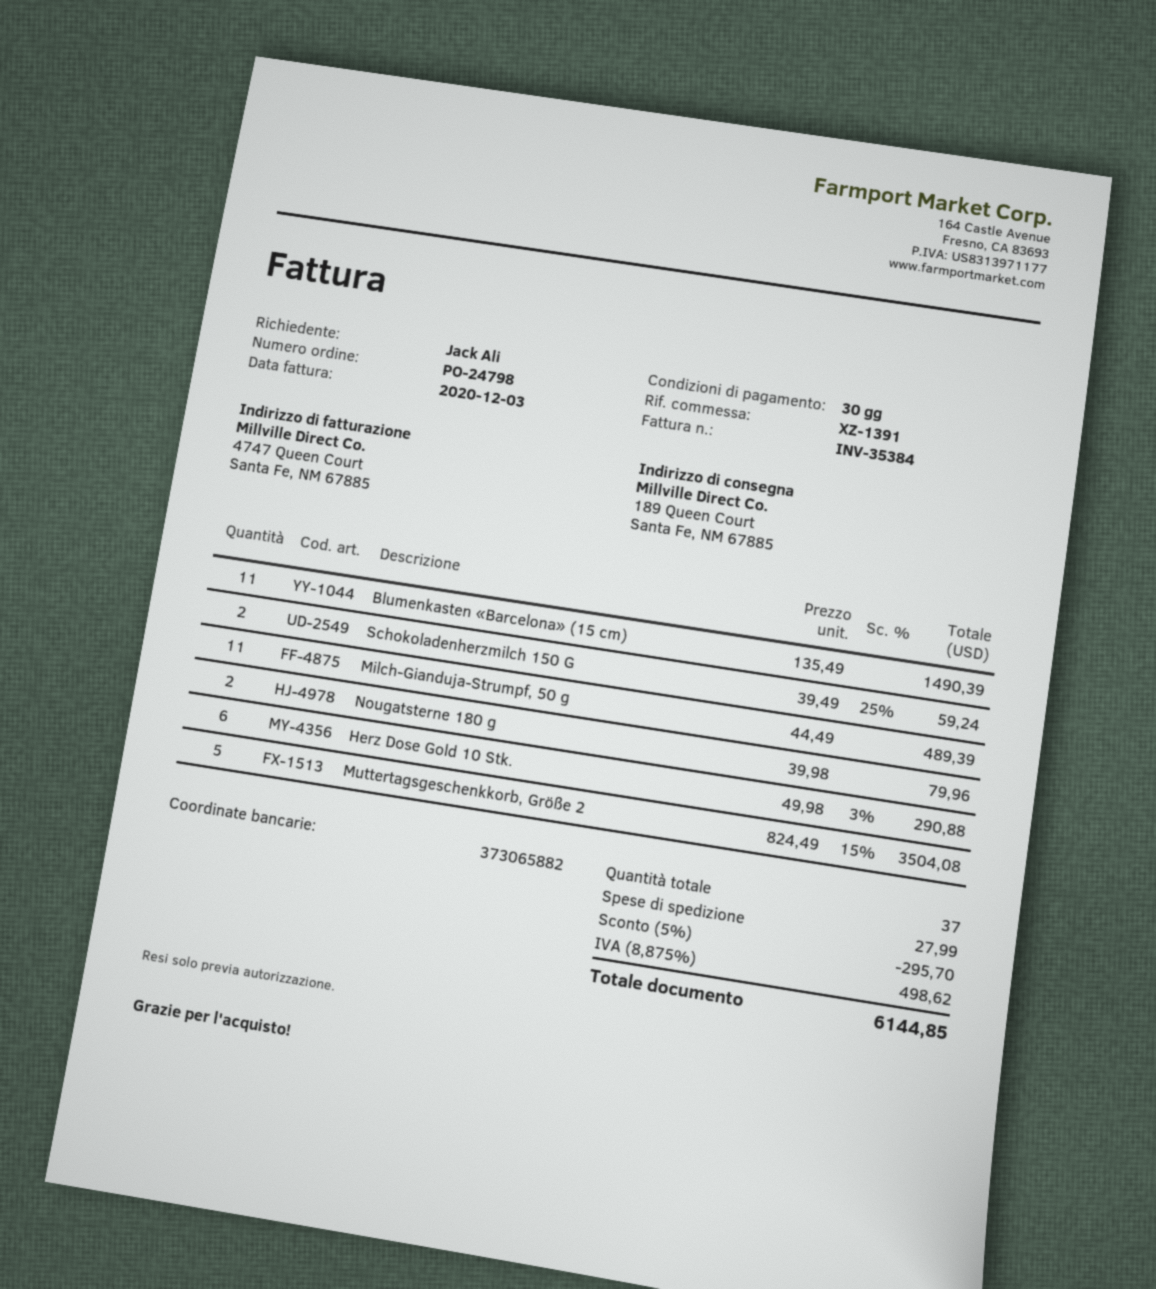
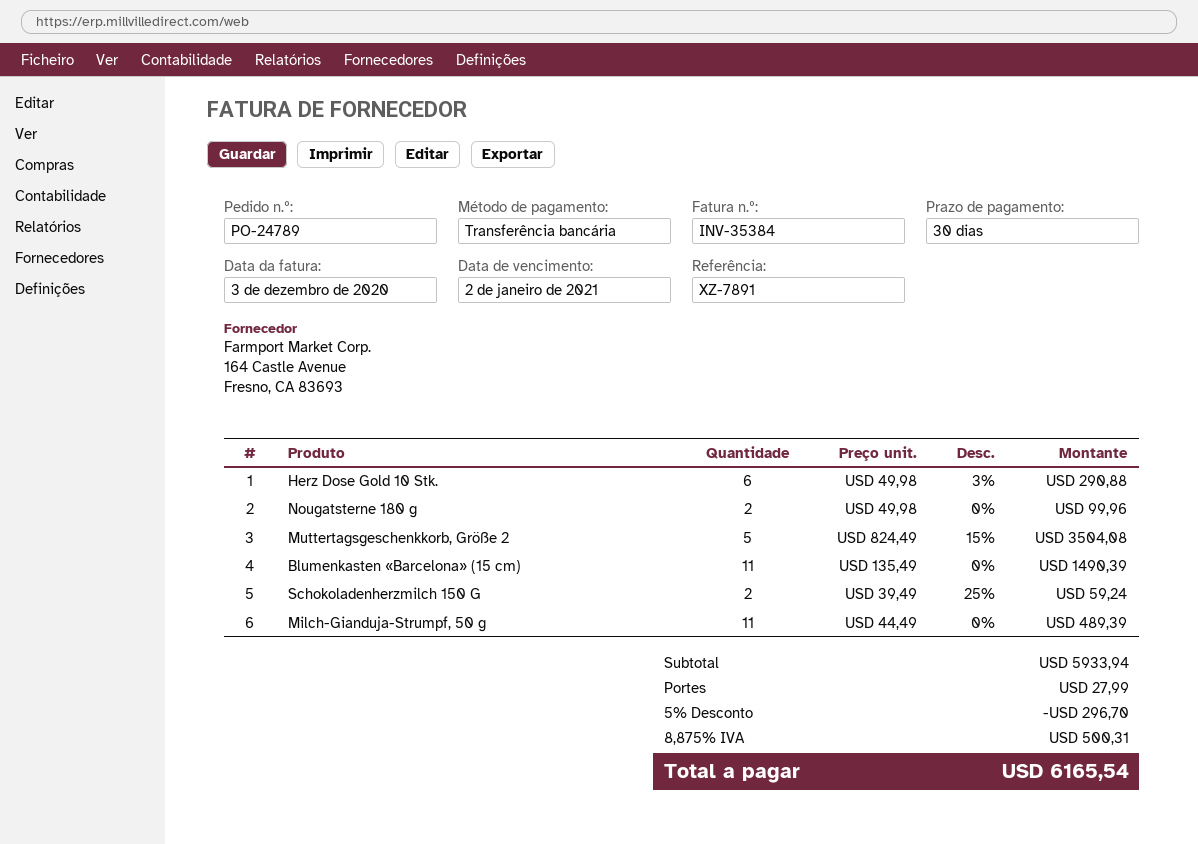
order number: PO-24798 -> PO-24789
reference: XZ-1391 -> XZ-7891
Nougatsterne 180 g: 2 x 39.98 = 79.96 -> 2 x 49.98 = 99.96
discount: 5% = 295.70 -> 5% = 296.70
tax: 8.875% = 498.62 -> 8.875% = 500.31
total: 6144.85 -> 6165.54

